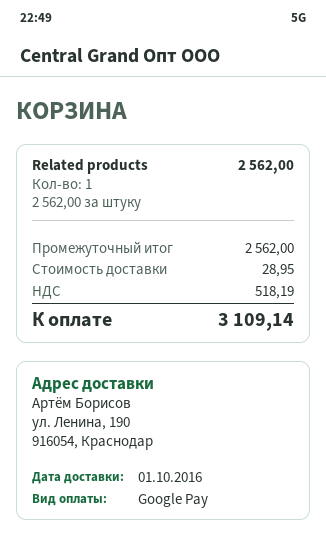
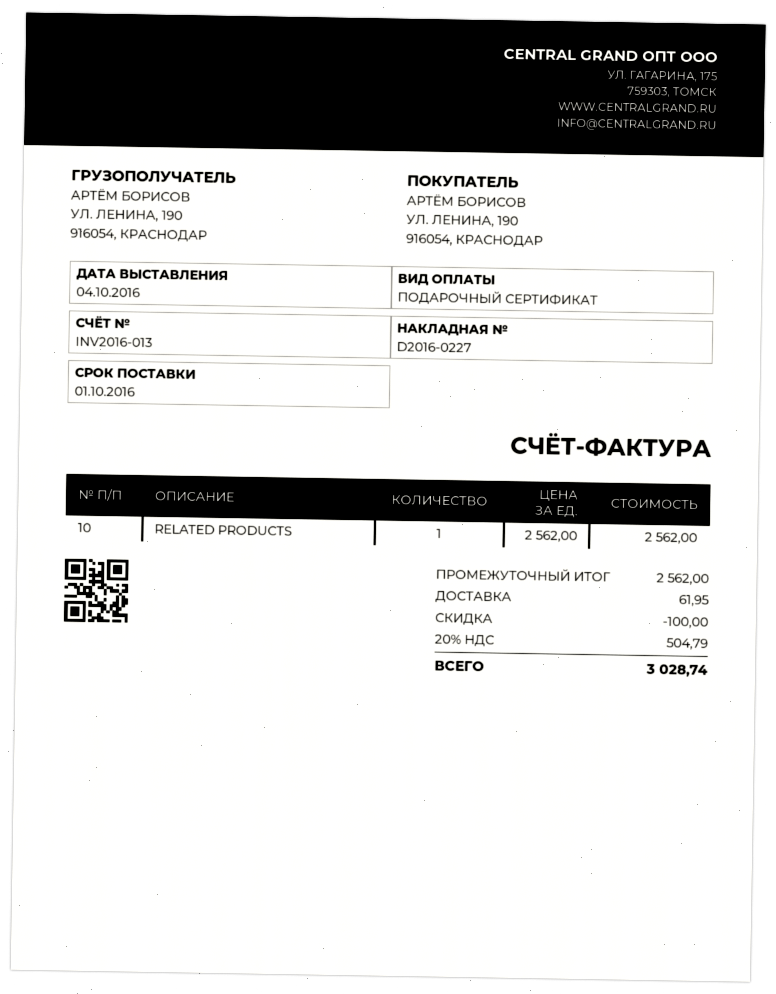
payment method: Google Pay -> gift card
discount: none -> 100.00
shipping: 28.95 -> 61.95
tax: 518.19 -> 504.79
total: 3109.14 -> 3028.74

